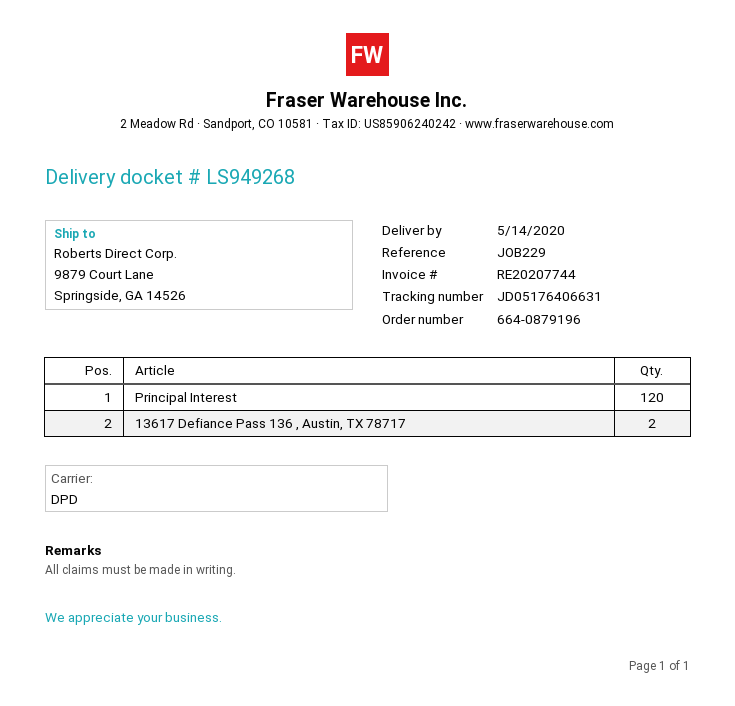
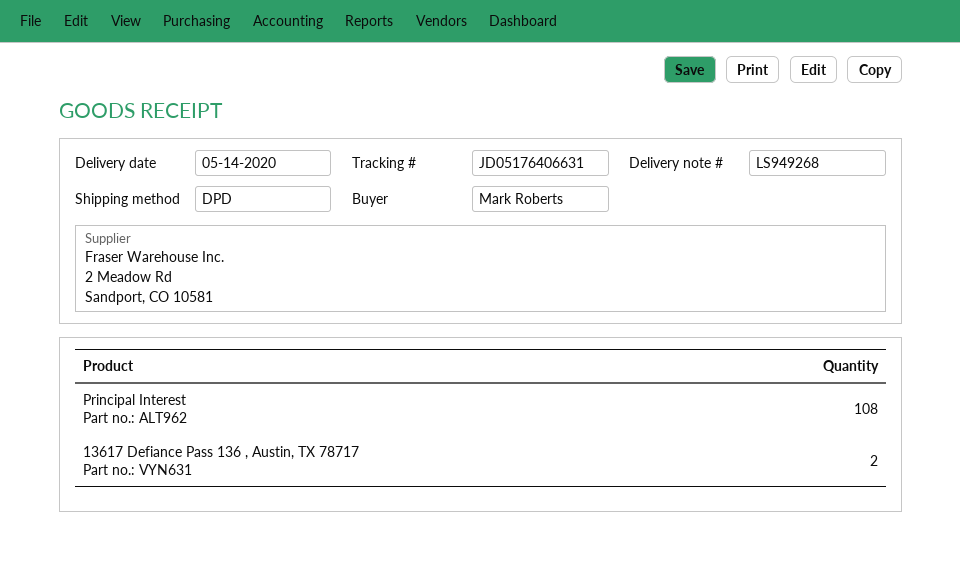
Principal Interest: 120 -> 108

